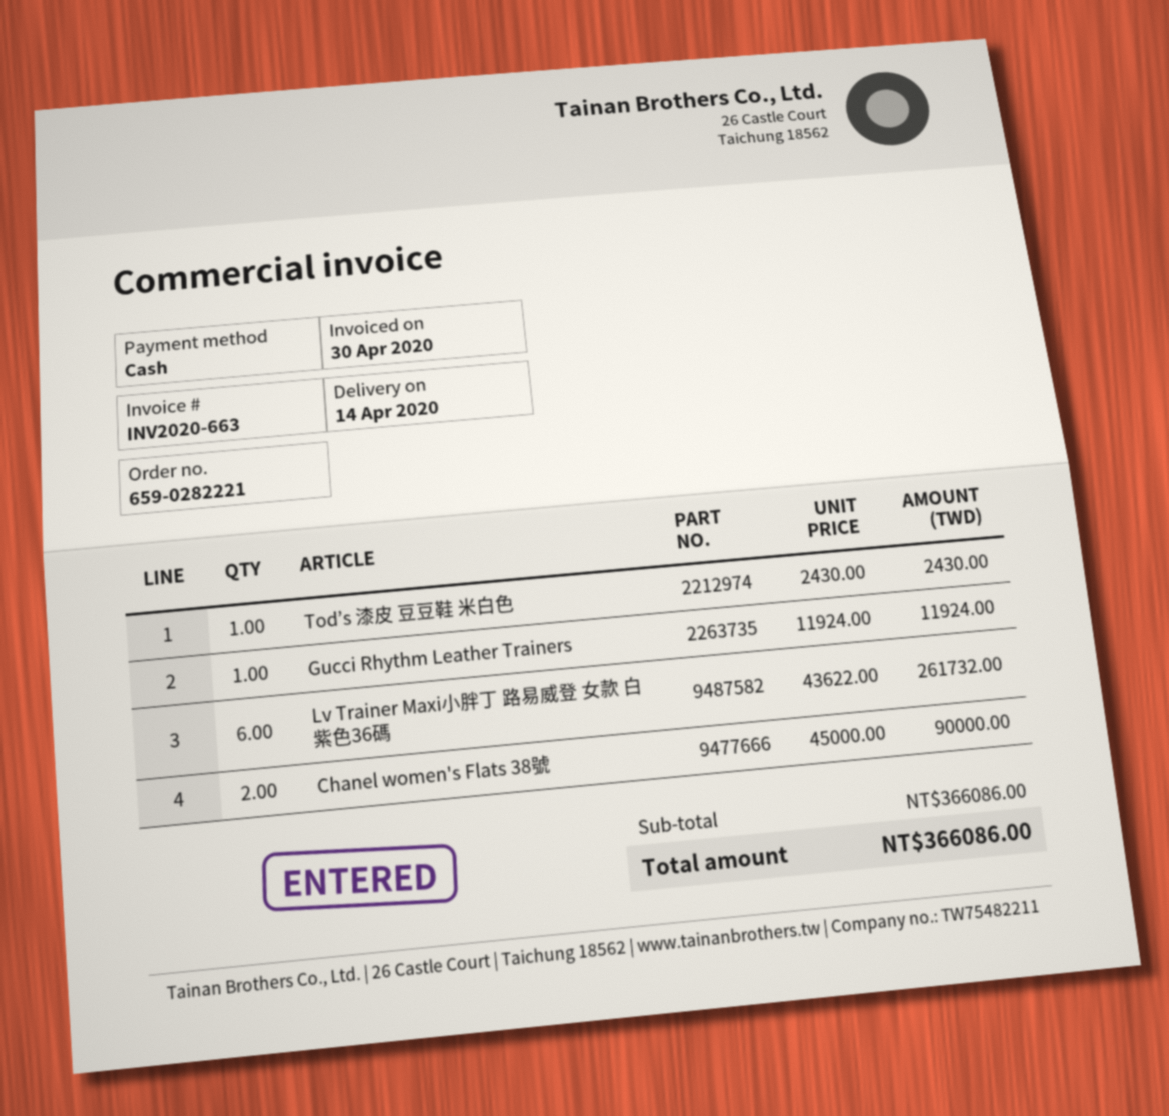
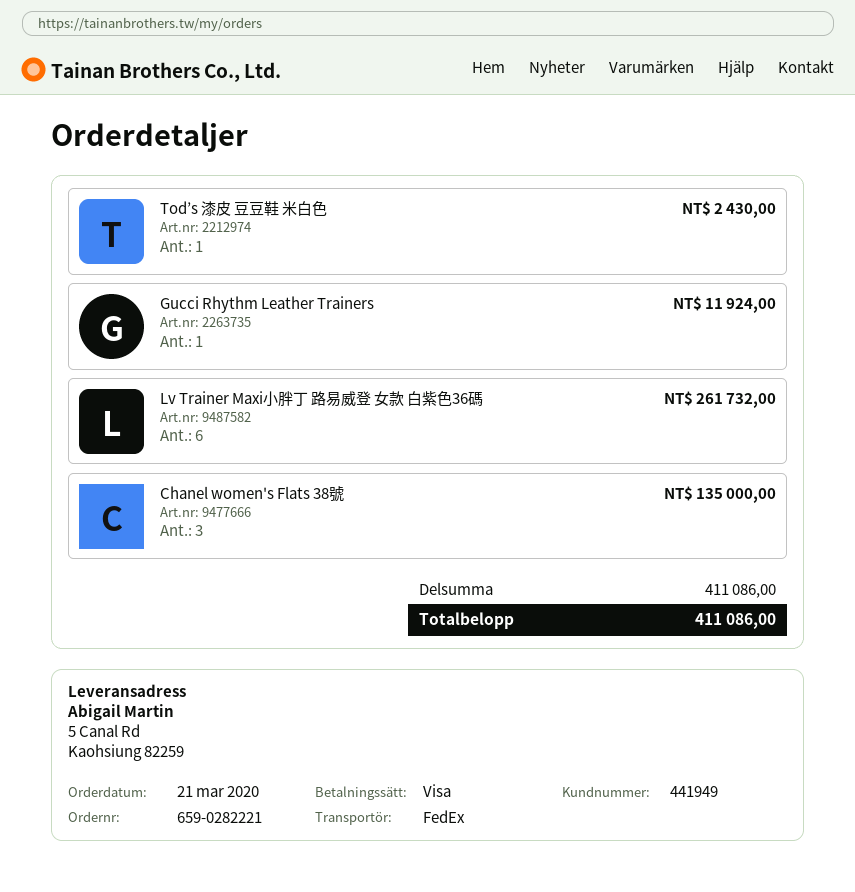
payment method: cash -> Visa
Chanel women's Flats 38號: 2 for 90000.00 -> 3 for 135000.00
subtotal: 366086.00 -> 411086.00
total: 366086.00 -> 411086.00

